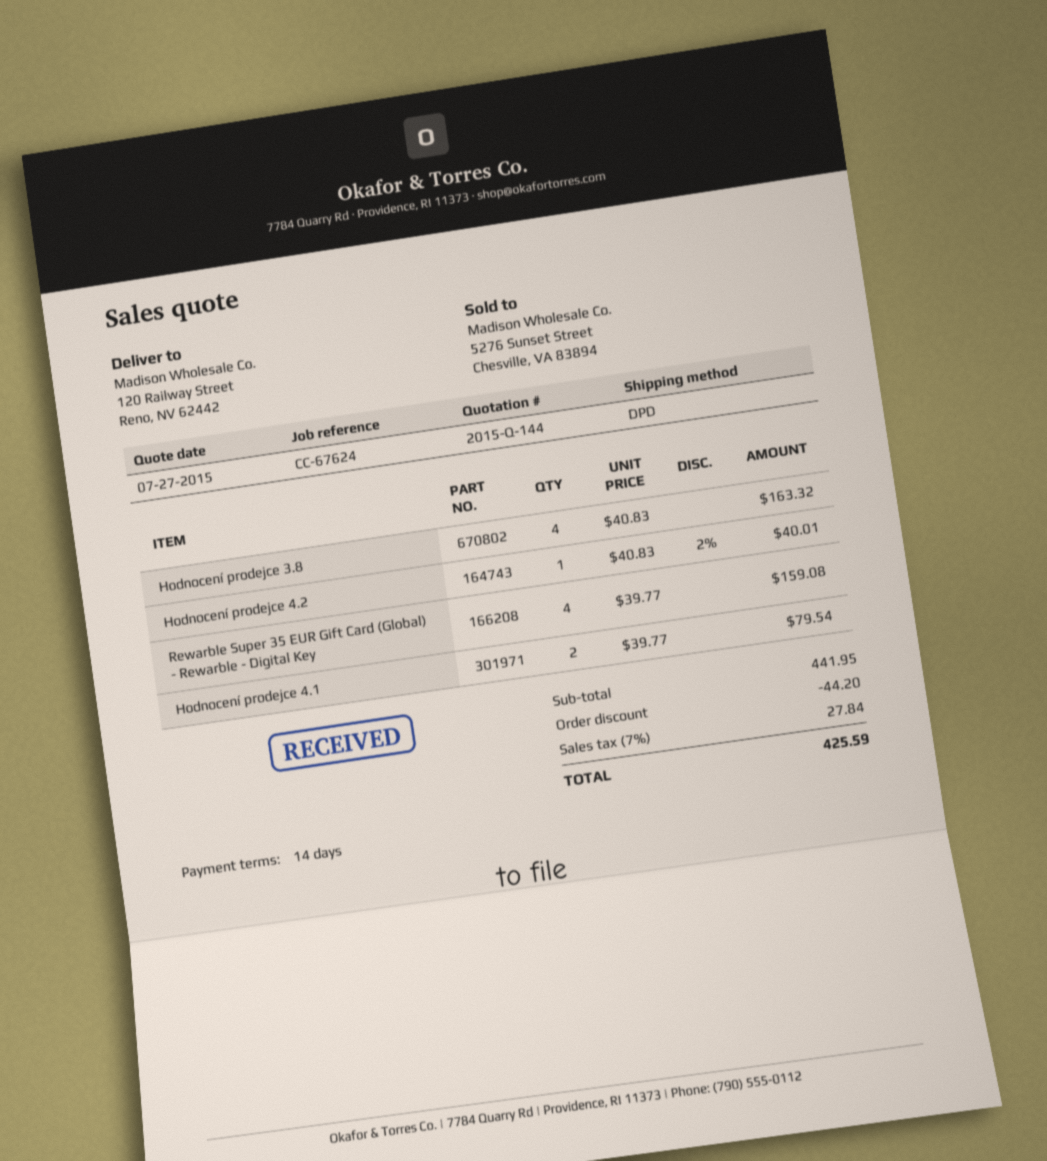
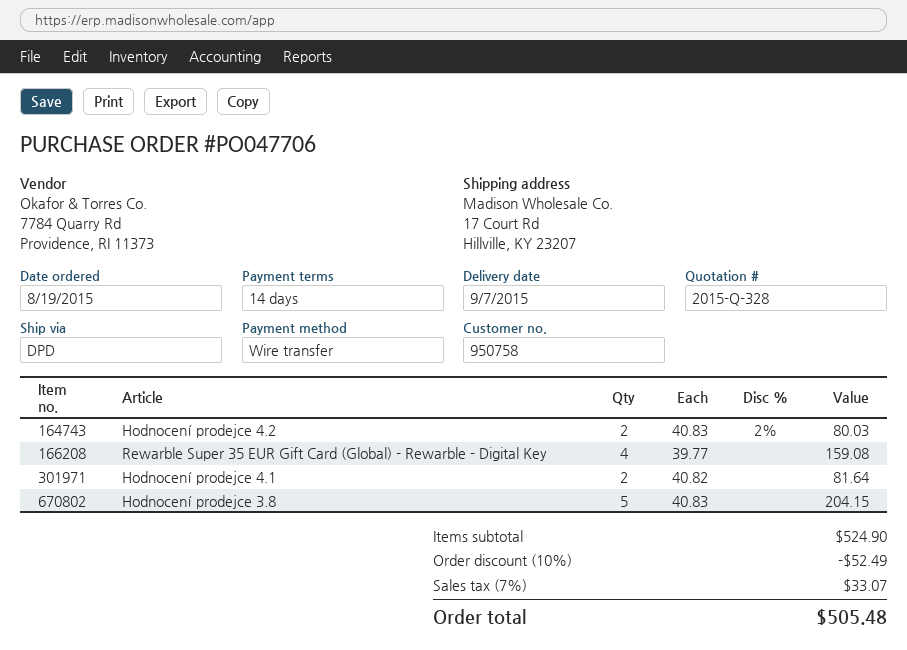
quote number: 2015-Q-144 -> 2015-Q-328
ship to: 120 Railway Street, Reno, NV 62442 -> 17 Court Rd, Hillville, KY 23207
Hodnocení prodejce 3.8: 4 x 40.83 = 163.32 -> 5 x 40.83 = 204.15
Hodnocení prodejce 4.2: 1 x 40.83 - 2% = 40.01 -> 2 x 40.83 - 2% = 80.03
Hodnocení prodejce 4.1: 2 x 39.77 = 79.54 -> 2 x 40.82 = 81.64
subtotal: 441.95 -> 524.90
discount: 44.20 -> 52.49
tax: 7% = 27.84 -> 7% = 33.07
total: 425.59 -> 505.48

